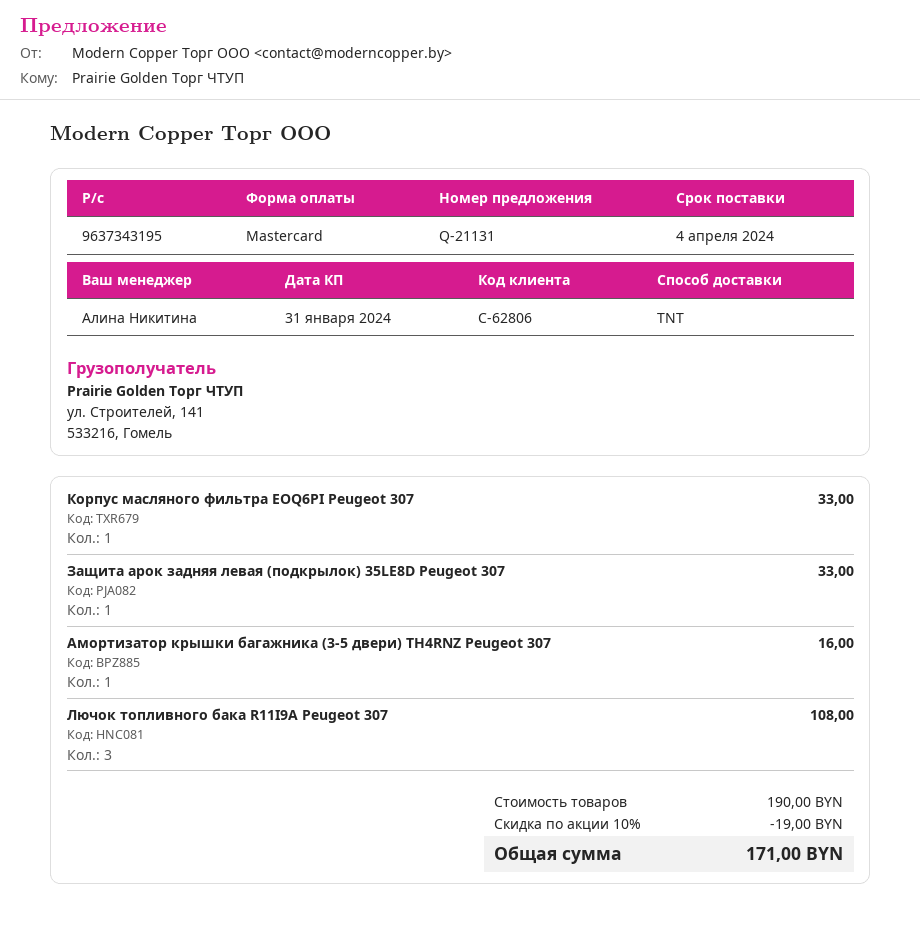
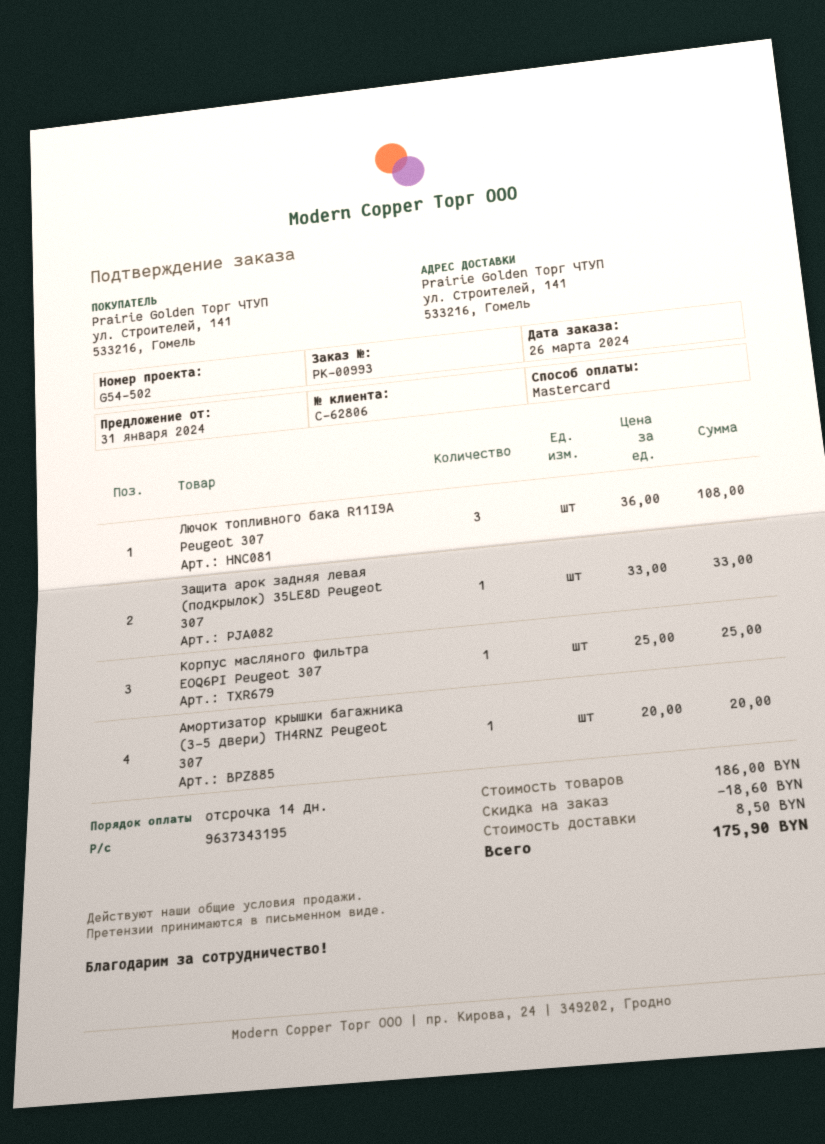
Корпус масляного фильтра EOQ6PI Peugeot 307: 1 for 33.00 -> 1 for 25.00
Амортизатор крышки багажника (3-5 двери) TH4RNZ Peugeot 307: 1 for 16.00 -> 1 for 20.00
subtotal: 190.00 -> 186.00
discount: 19.00 -> 18.60
shipping: none -> 8.50
total: 171.00 -> 175.90

